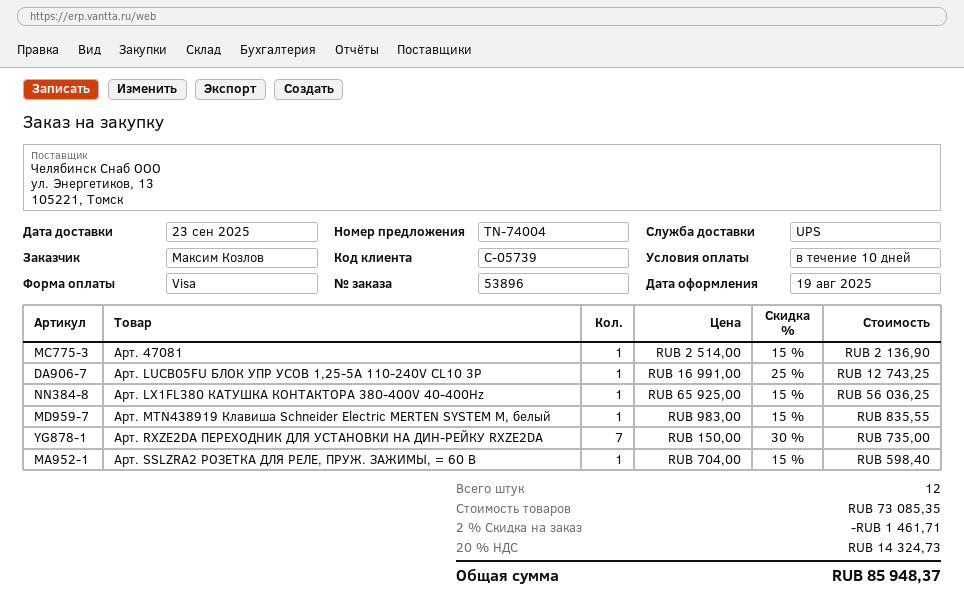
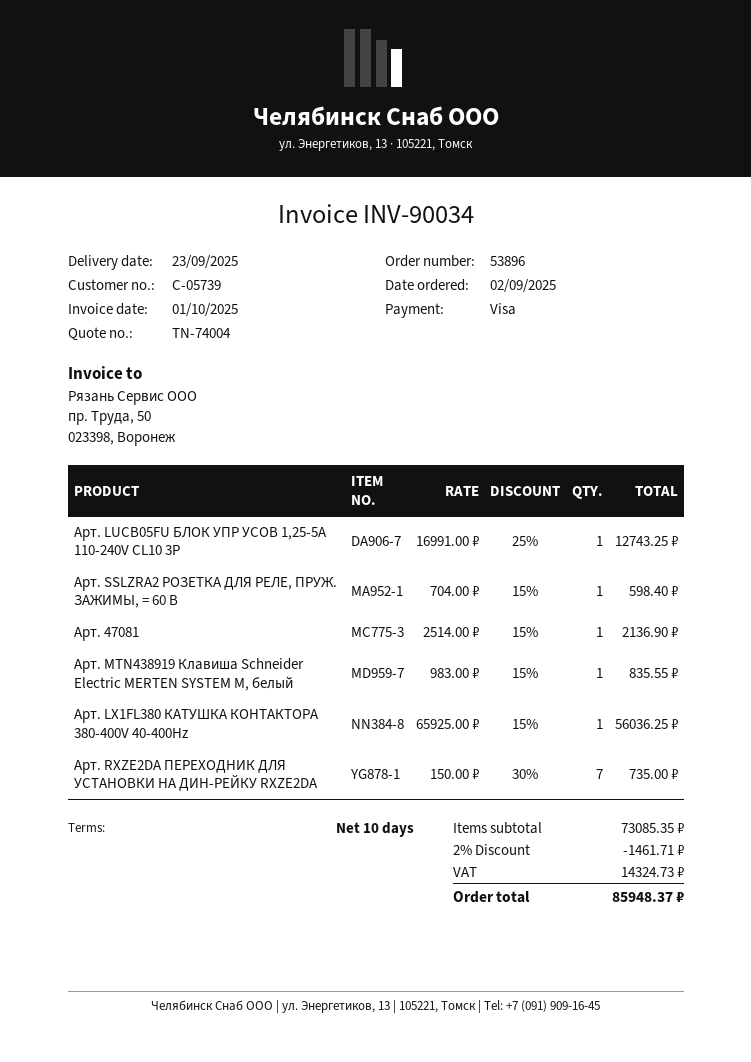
order date: 2025-08-19 -> 2025-09-02

